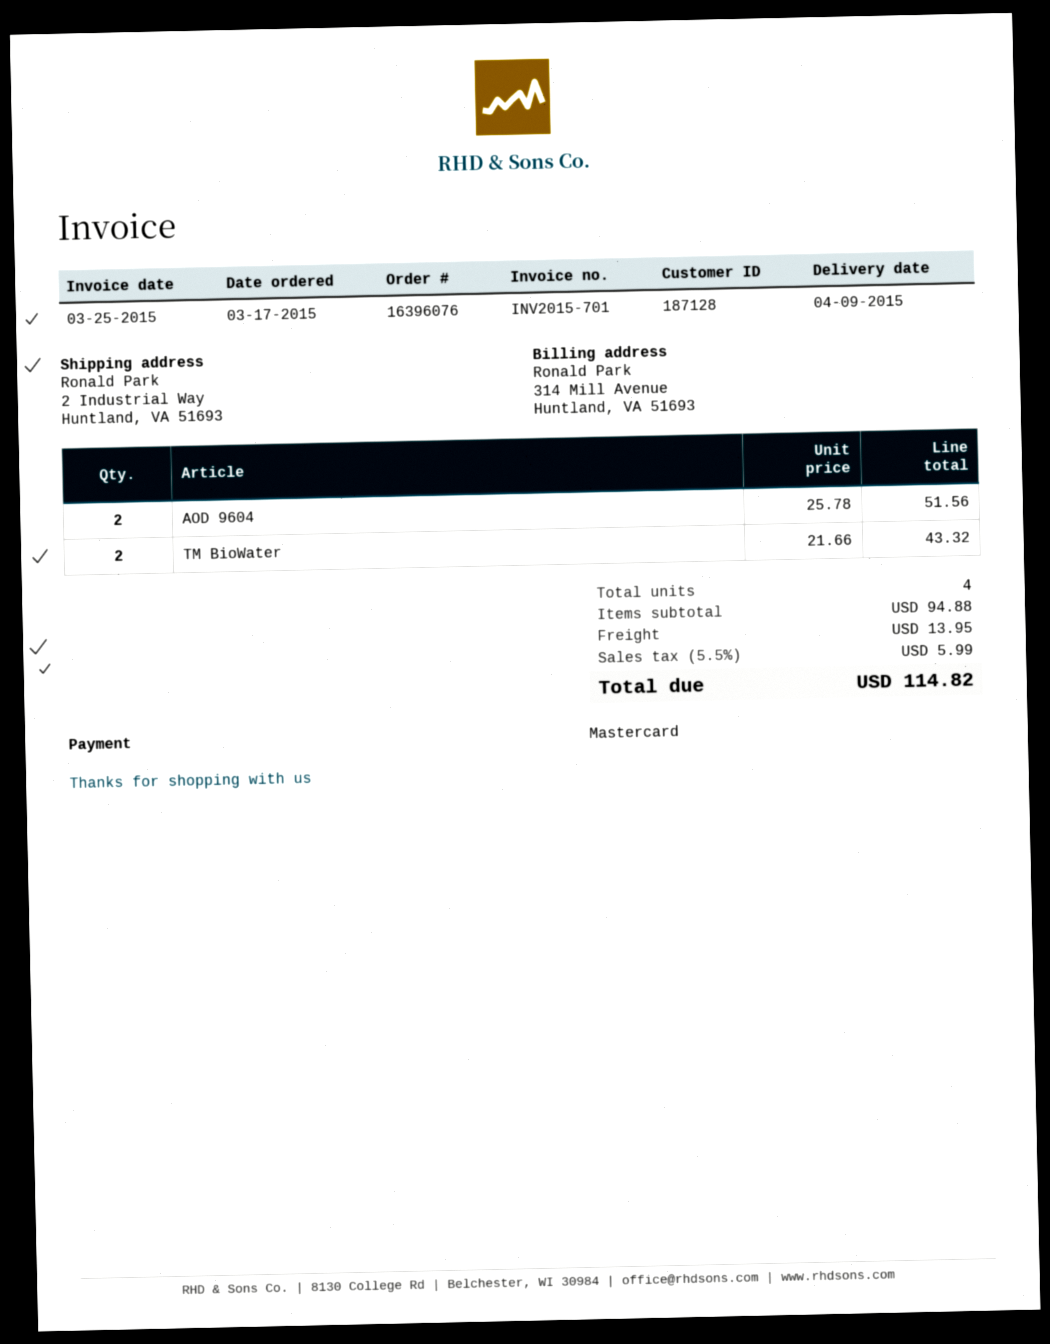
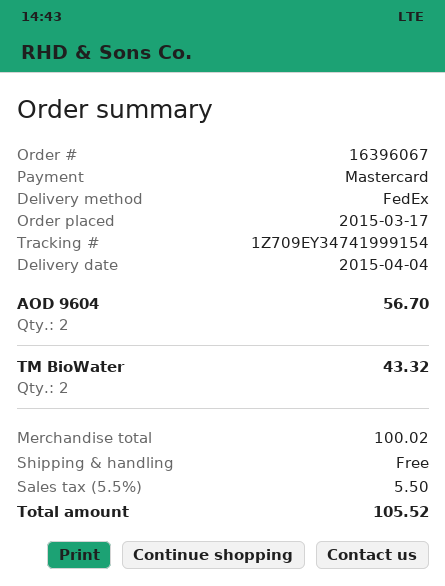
order number: 16396076 -> 16396067
delivery date: 2015-04-09 -> 2015-04-04
AOD 9604: 2 for 51.56 -> 2 for 56.70
subtotal: 94.88 -> 100.02
shipping: 13.95 -> 0.00
tax: 5.5% = 5.99 -> 5.5% = 5.50
total: 114.82 -> 105.52

